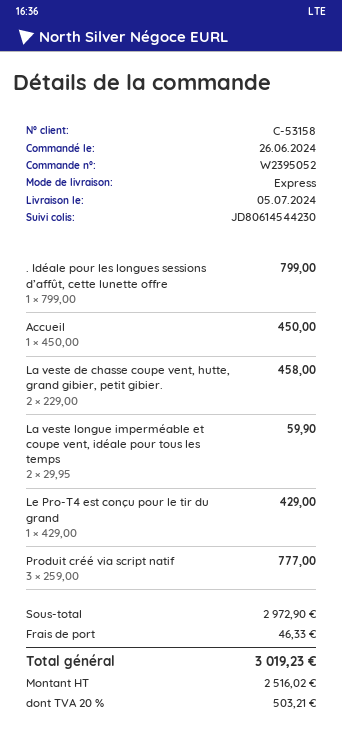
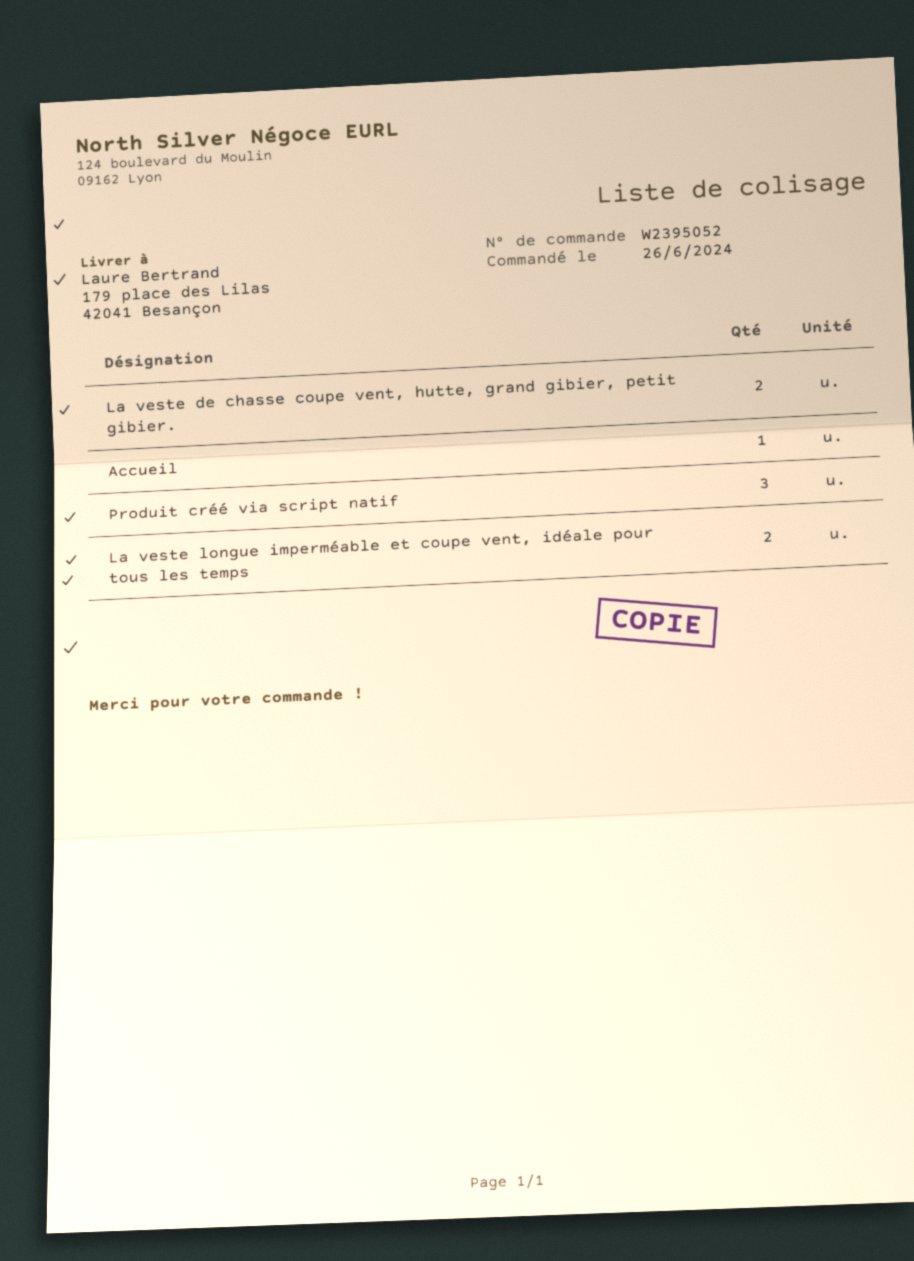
. Idéale pour les longues sessions d’affût, cette lunette offre: 1 -> none
Le Pro-T4 est conçu pour le tir du grand: 1 -> none

